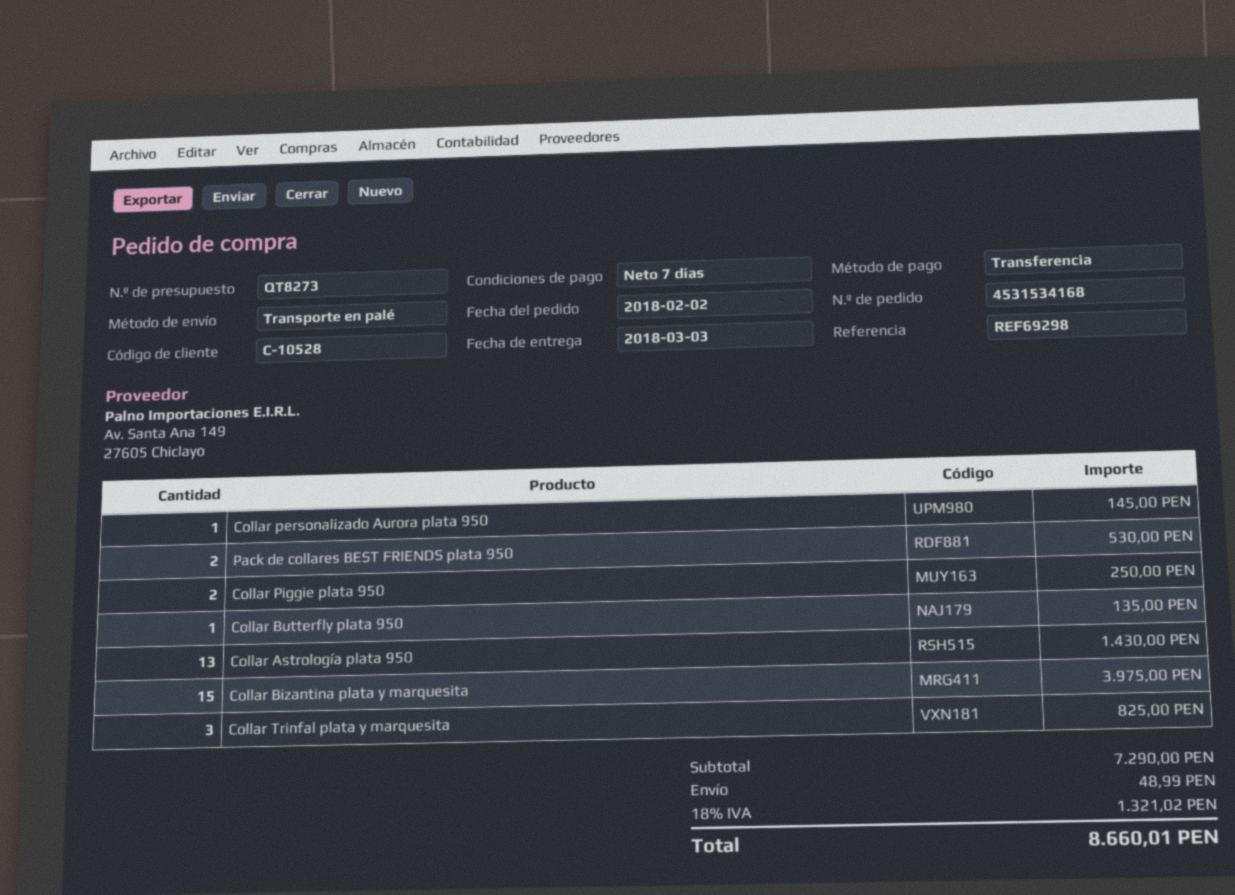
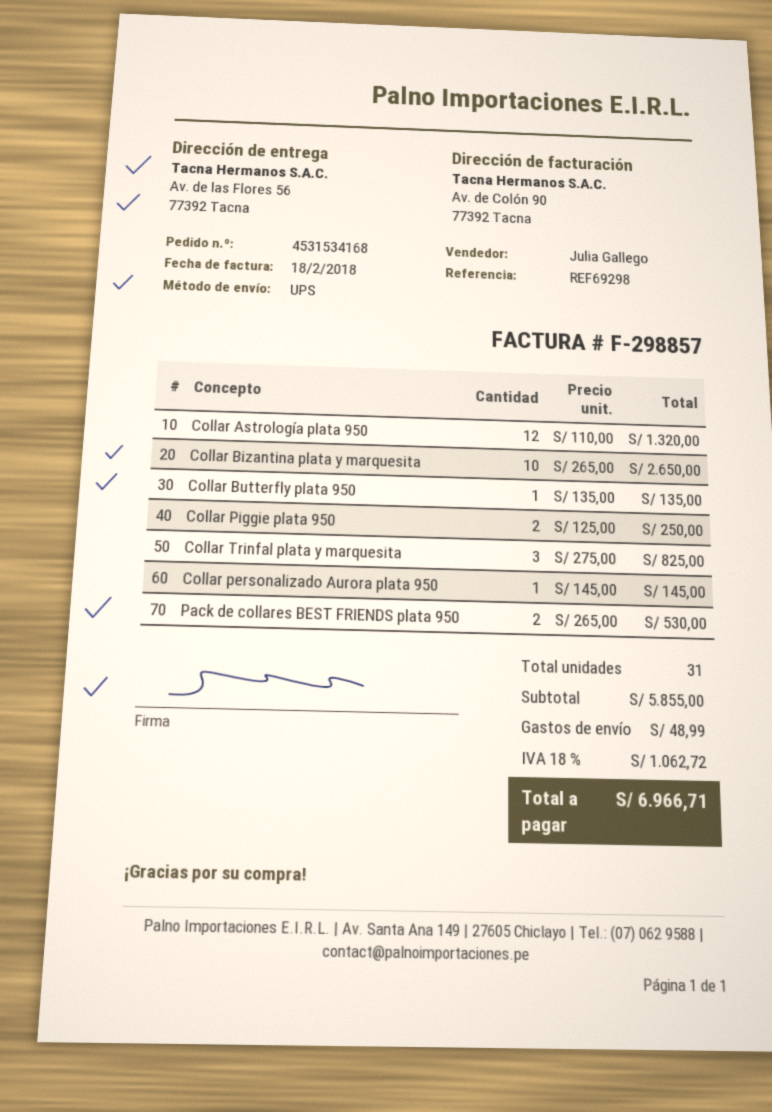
shipping method: pallet freight -> UPS
Collar Astrología plata 950: 13 for 1430.00 -> 12 for 1320.00
Collar Bizantina plata y marquesita: 15 for 3975.00 -> 10 for 2650.00
subtotal: 7290.00 -> 5855.00
tax: 18% = 1321.02 -> 18% = 1062.72
total: 8660.01 -> 6966.71

